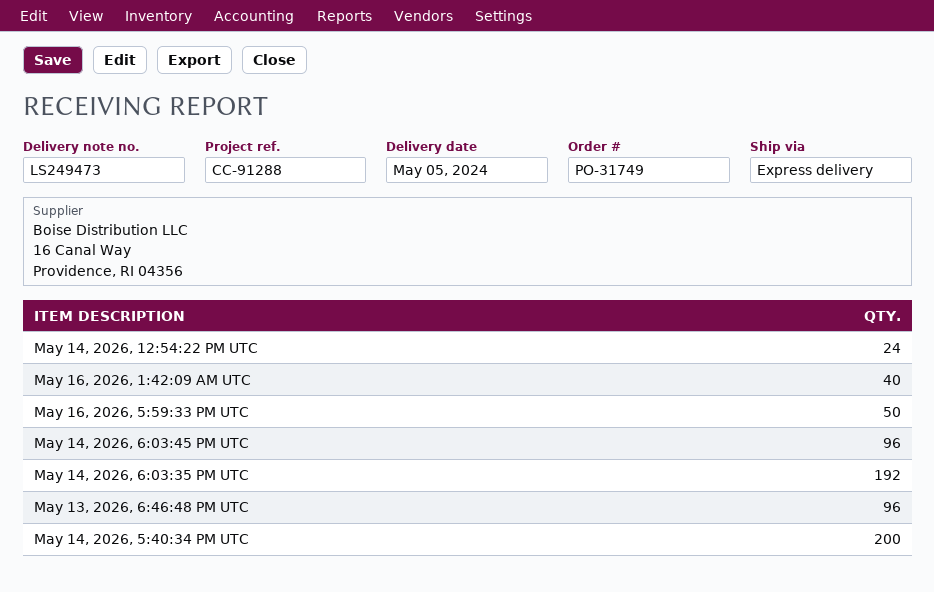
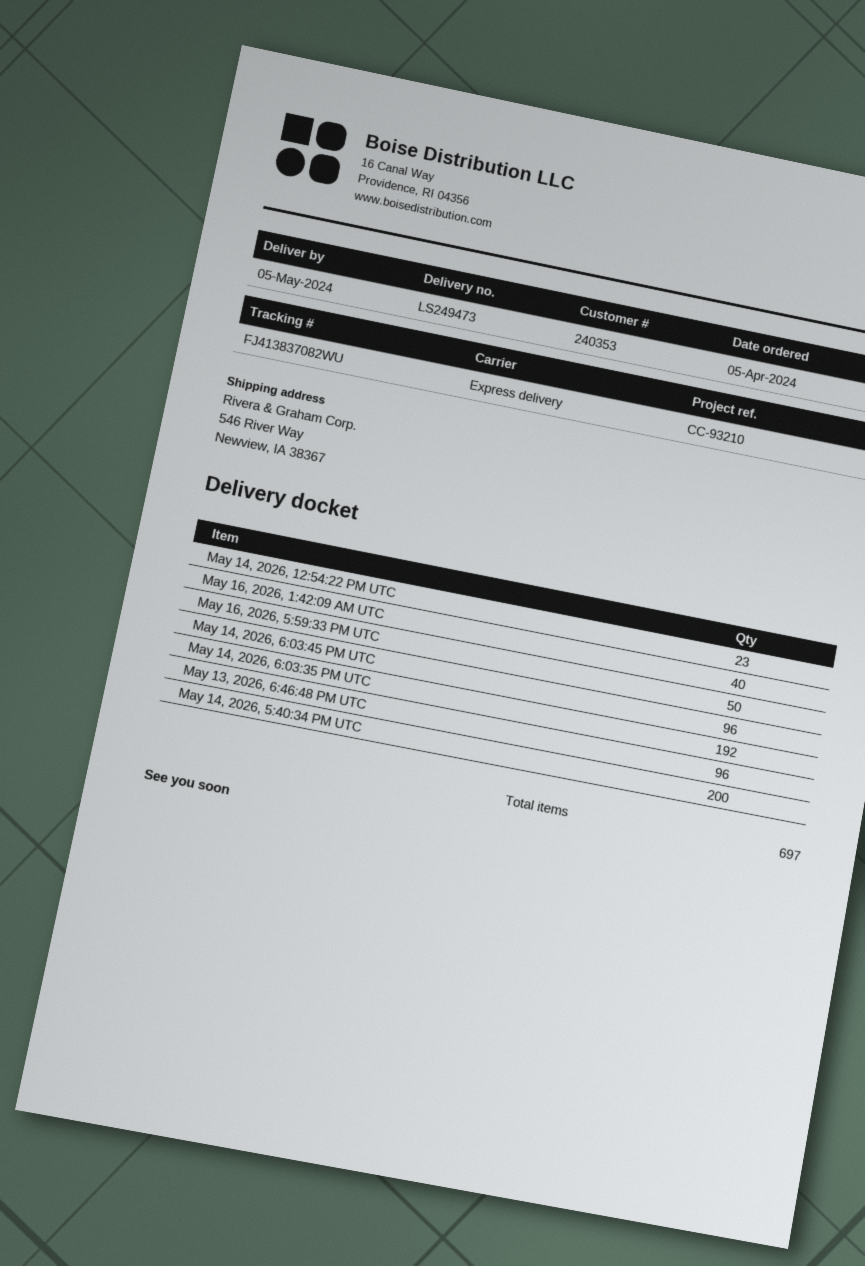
reference: CC-91288 -> CC-93210
May 14, 2026, 12:54:22 PM UTC: 24 -> 23

